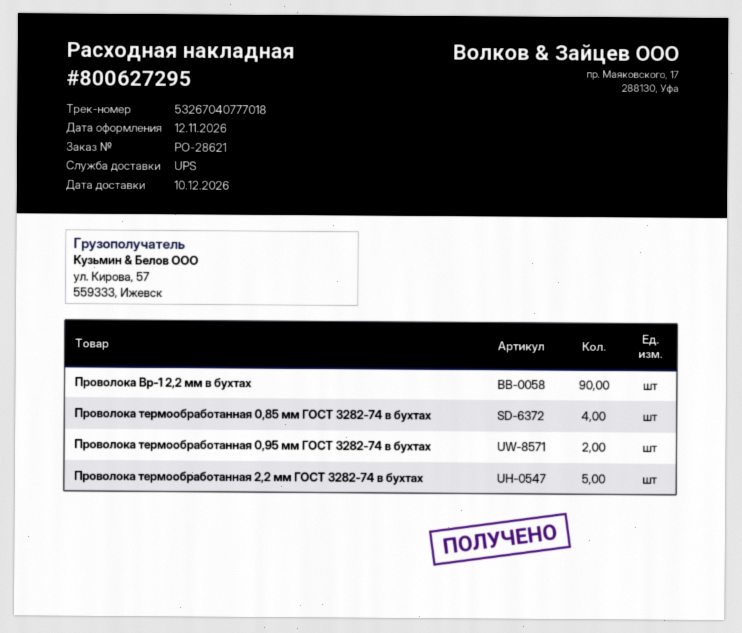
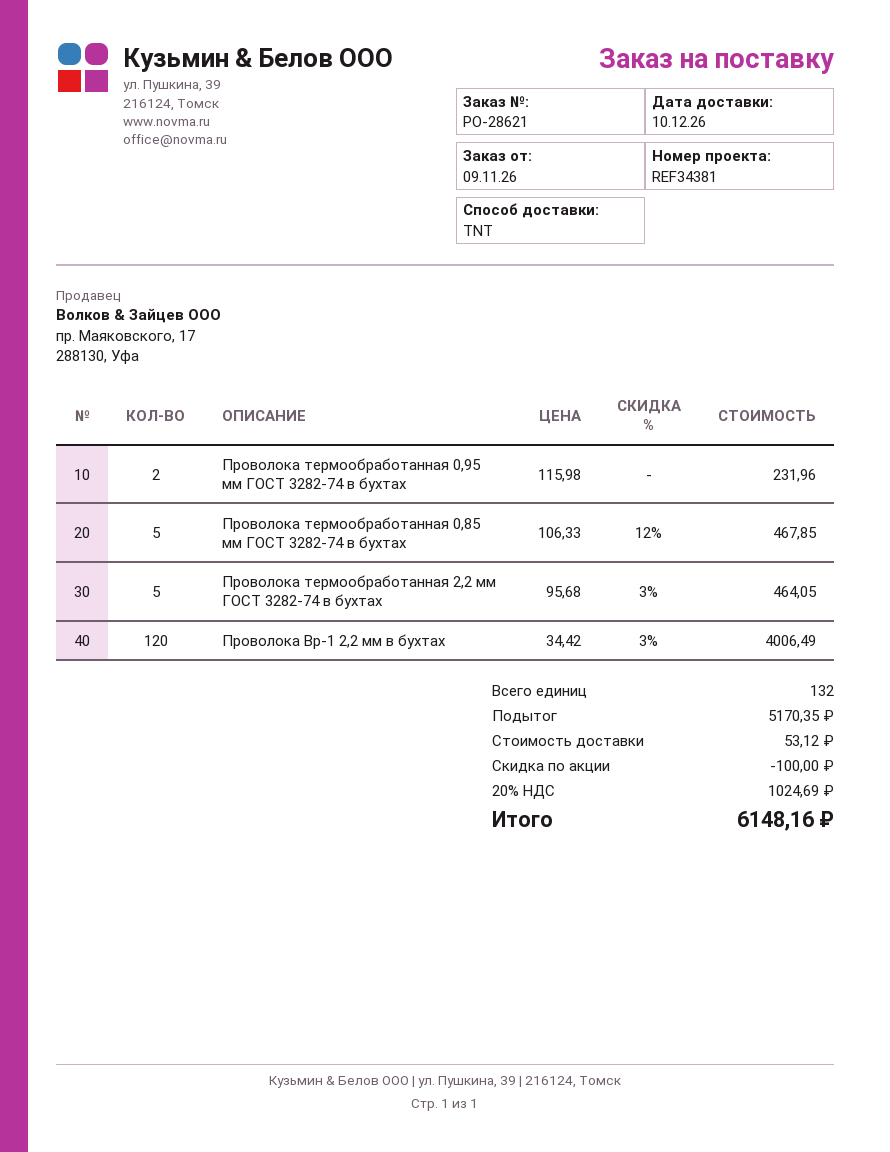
order date: 2026-11-12 -> 2026-11-09
shipping method: UPS -> TNT
Проволока Вр-1 2,2 мм в бухтах: 90 -> 120
Проволока термообработанная 0,85 мм ГОСТ 3282-74 в бухтах: 4 -> 5

